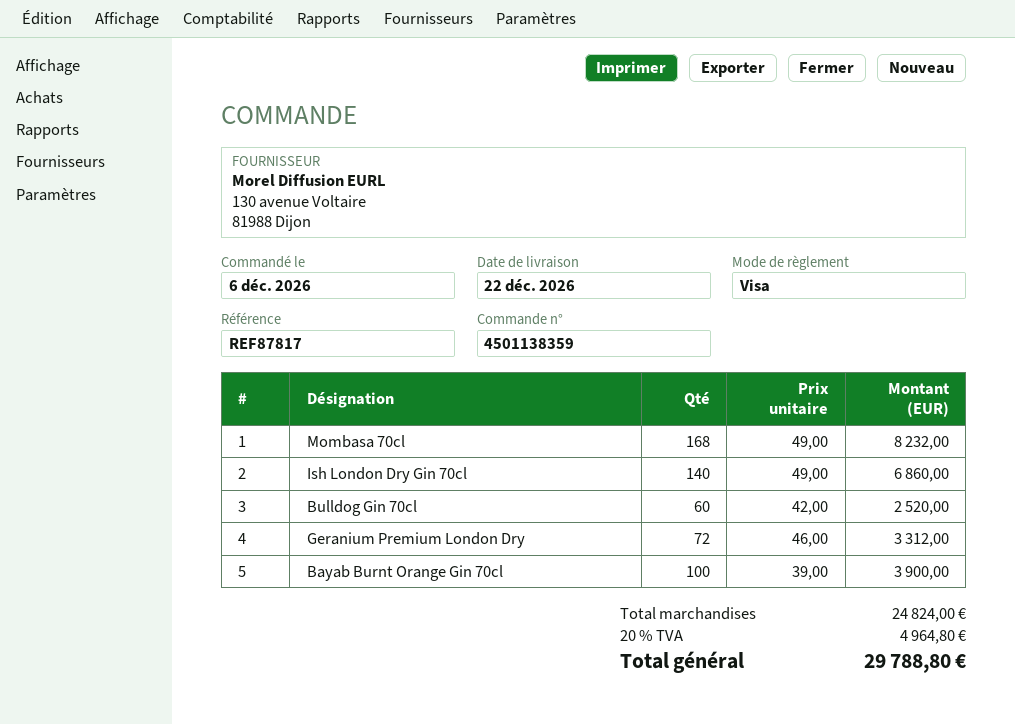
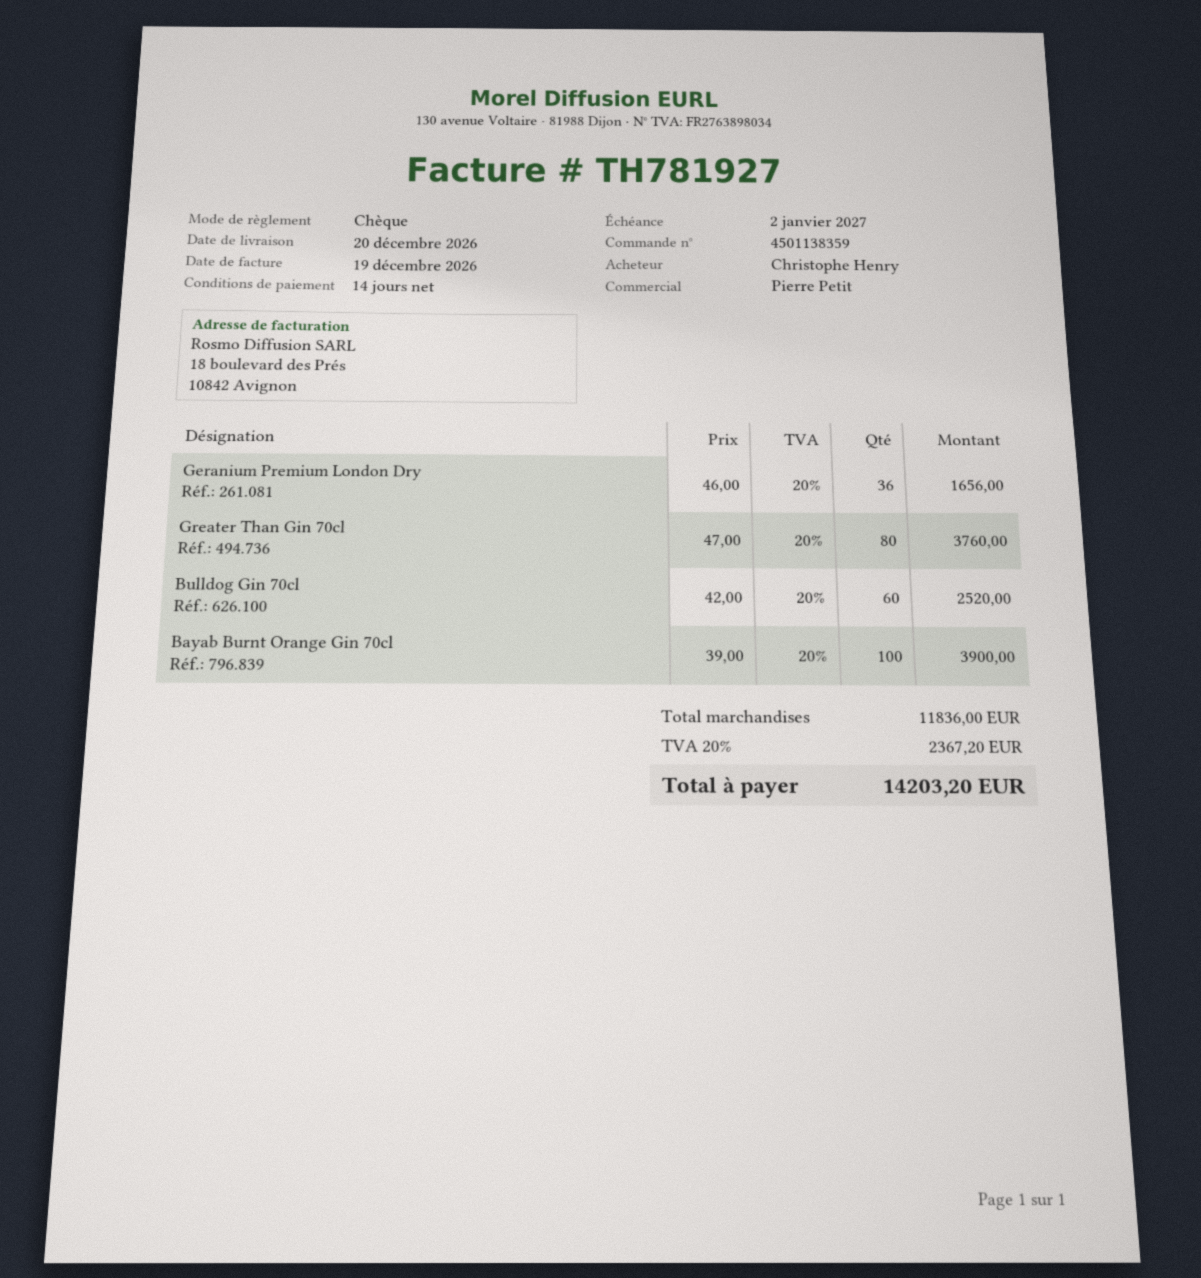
delivery date: 2026-12-22 -> 2026-12-20
payment method: Visa -> cheque
Mombasa 70cl: 168 x 49.00 = 8232.00 -> none
Ish London Dry Gin 70cl: 140 x 49.00 = 6860.00 -> none
Geranium Premium London Dry: 72 x 46.00 = 3312.00 -> 36 x 46.00 = 1656.00
Greater Than Gin 70cl: none -> 80 x 47.00 = 3760.00
subtotal: 24824.00 -> 11836.00
tax: 20% = 4964.80 -> 20% = 2367.20
total: 29788.80 -> 14203.20

